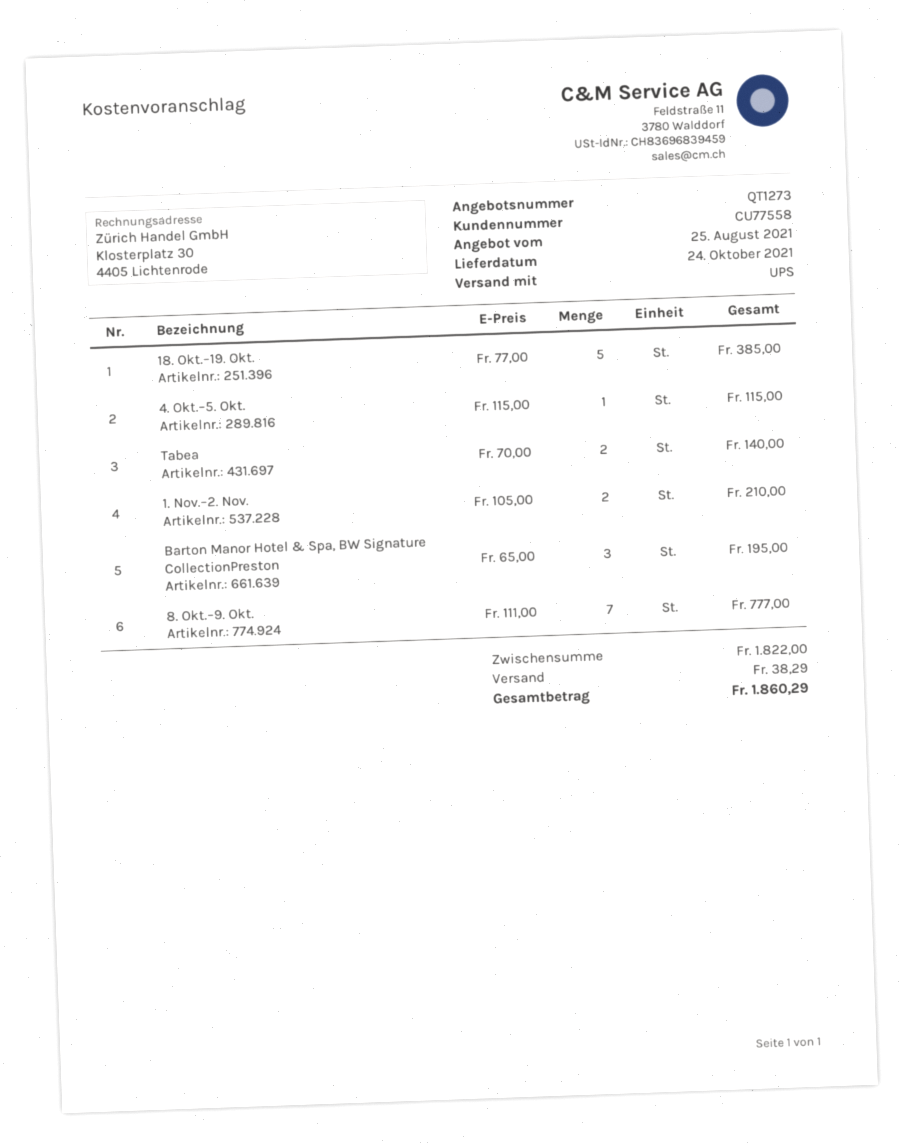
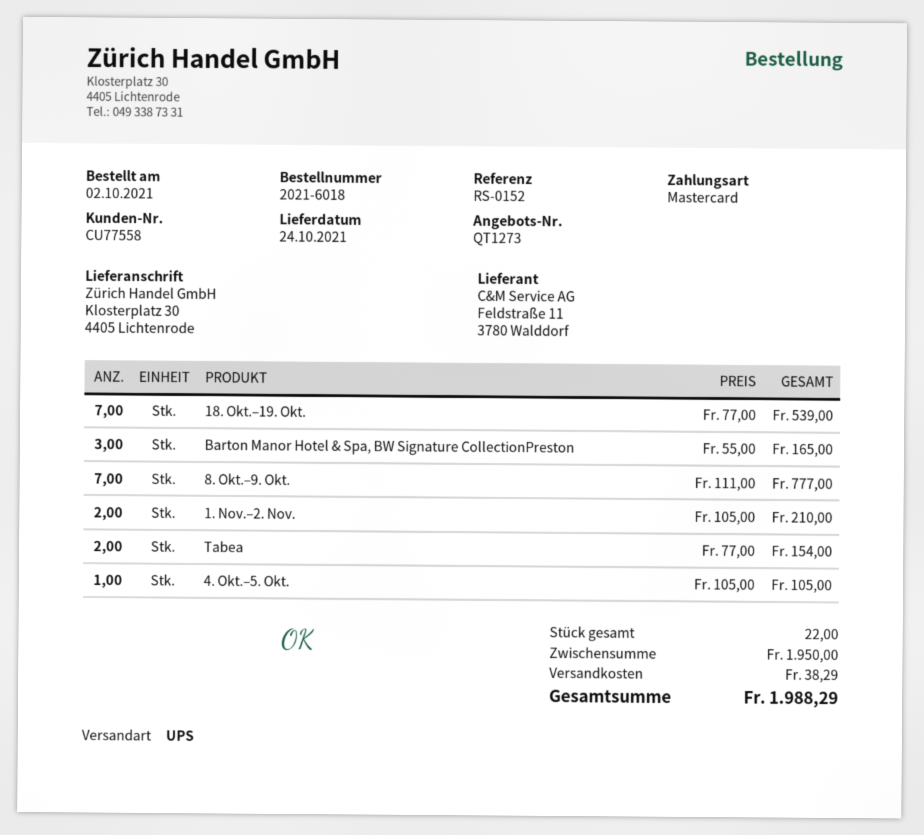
18. Okt.–19. Okt.: 5 x 77.00 = 385.00 -> 7 x 77.00 = 539.00
4. Okt.–5. Okt.: 1 x 115.00 = 115.00 -> 1 x 105.00 = 105.00
Tabea: 2 x 70.00 = 140.00 -> 2 x 77.00 = 154.00
Barton Manor Hotel & Spa, BW Signature CollectionPreston: 3 x 65.00 = 195.00 -> 3 x 55.00 = 165.00
subtotal: 1822.00 -> 1950.00
total: 1860.29 -> 1988.29

